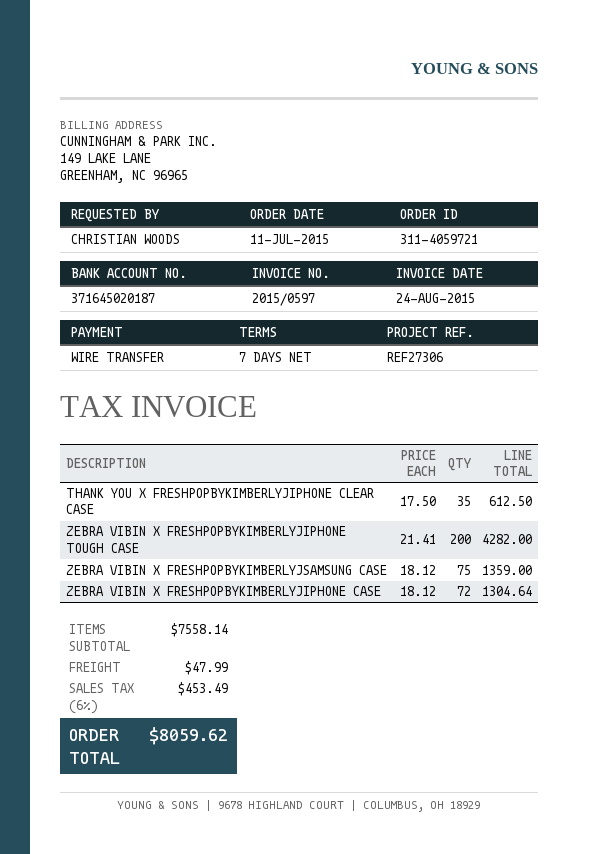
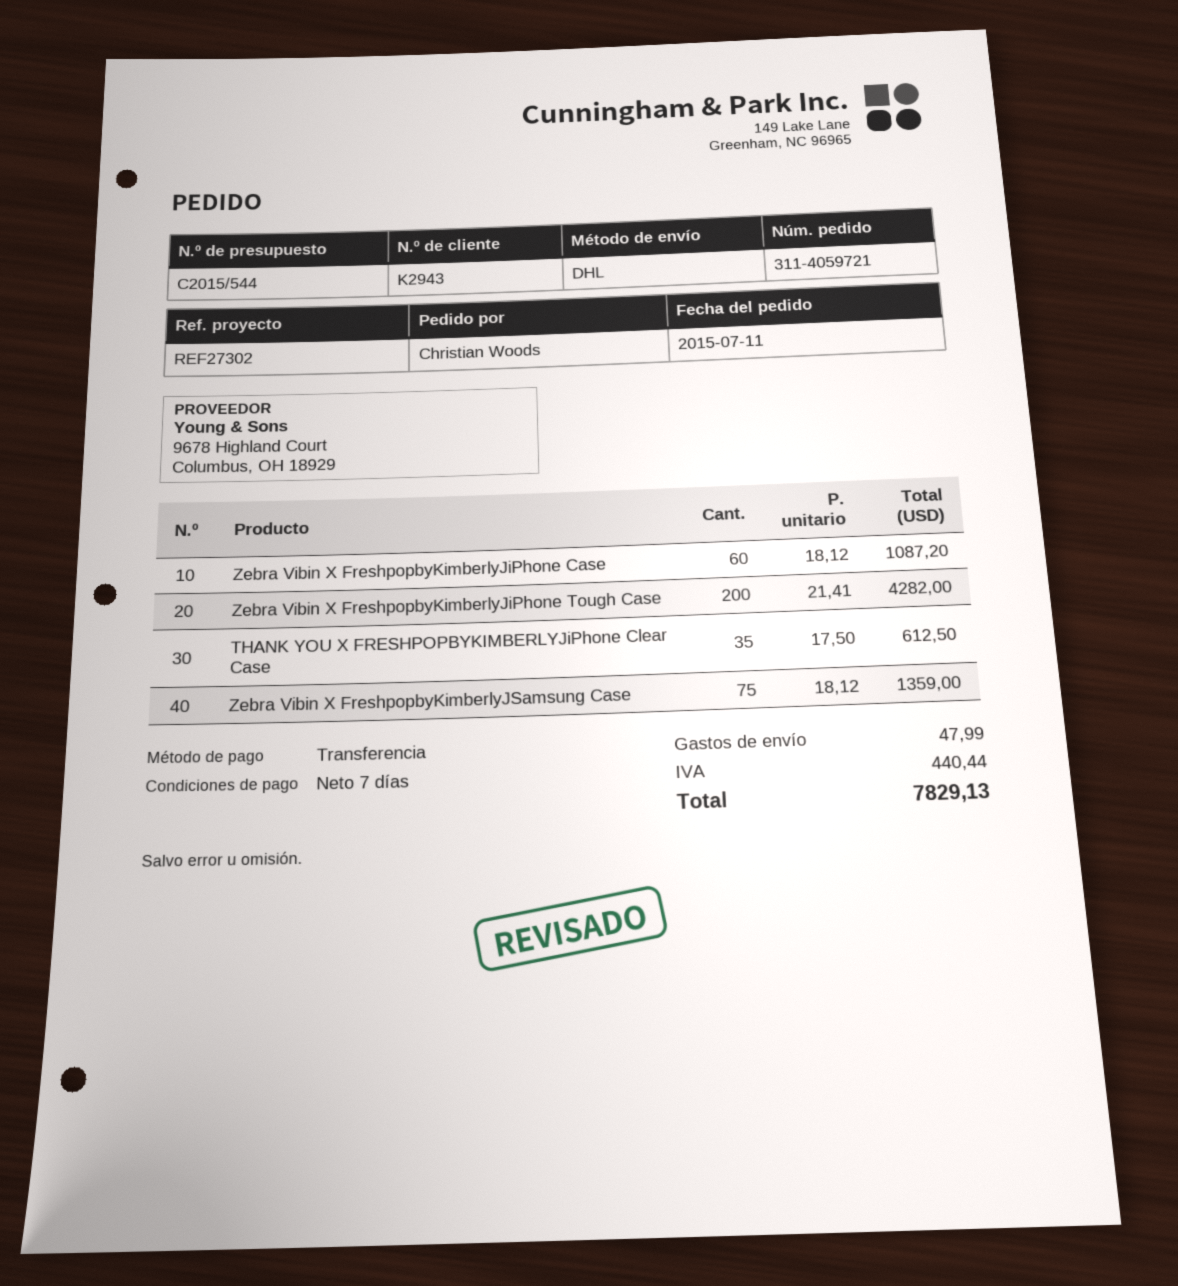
reference: REF27306 -> REF27302
ZEBRA VIBIN X FRESHPOPBYKIMBERLYJIPHONE CASE: 72 x 18.12 = 1304.64 -> 60 x 18.12 = 1087.20
tax: 453.49 -> 440.44
total: 8059.62 -> 7829.13

